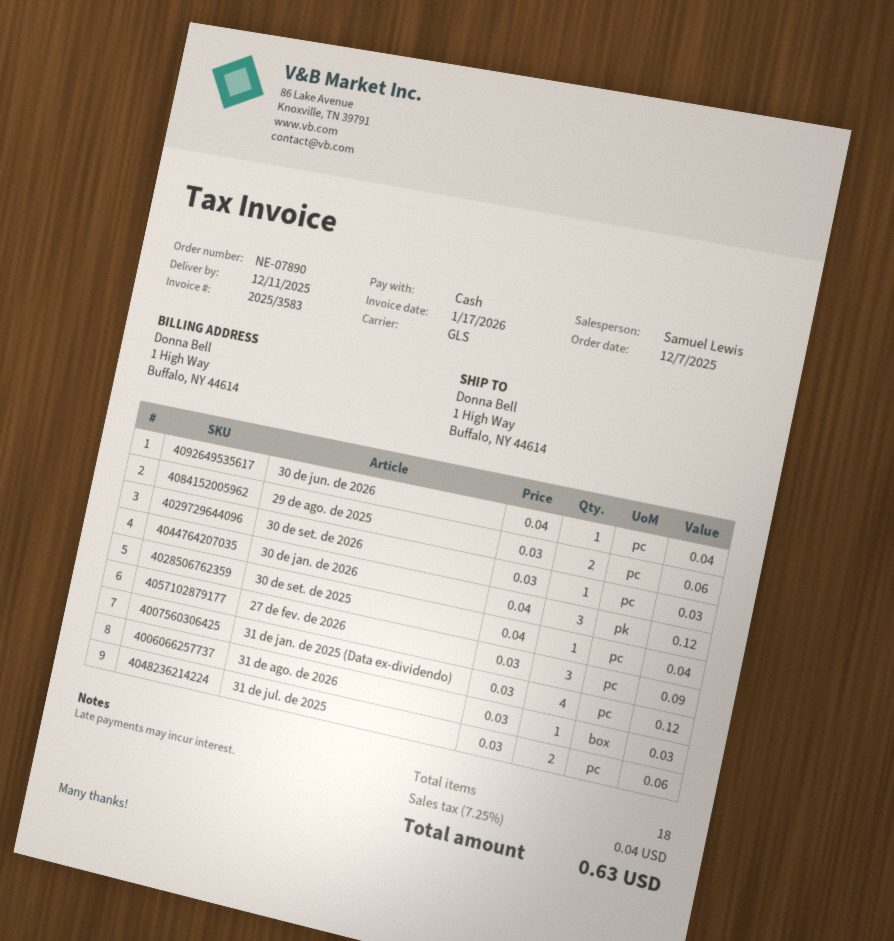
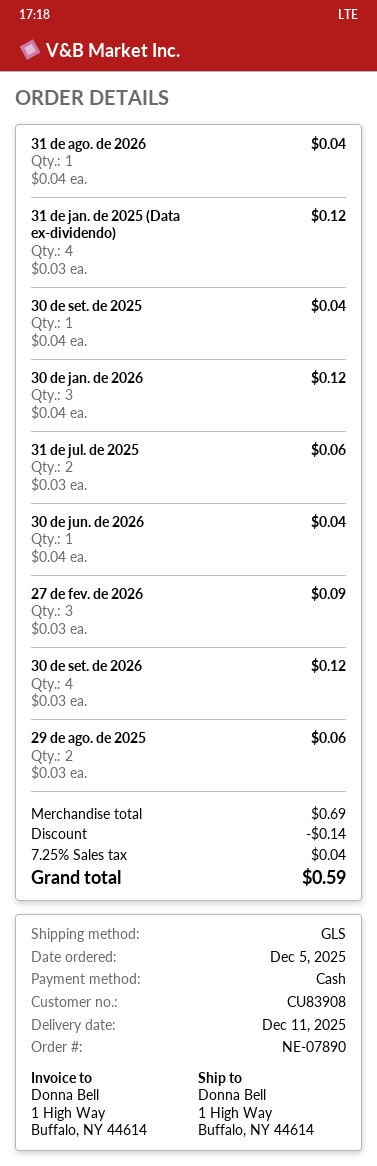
order date: 2025-12-07 -> 2025-12-05
30 de set. de 2026: 1 x 0.03 = 0.03 -> 4 x 0.03 = 0.12
31 de ago. de 2026: 1 x 0.03 = 0.03 -> 1 x 0.04 = 0.04
discount: none -> 0.14
total: 0.63 -> 0.59

